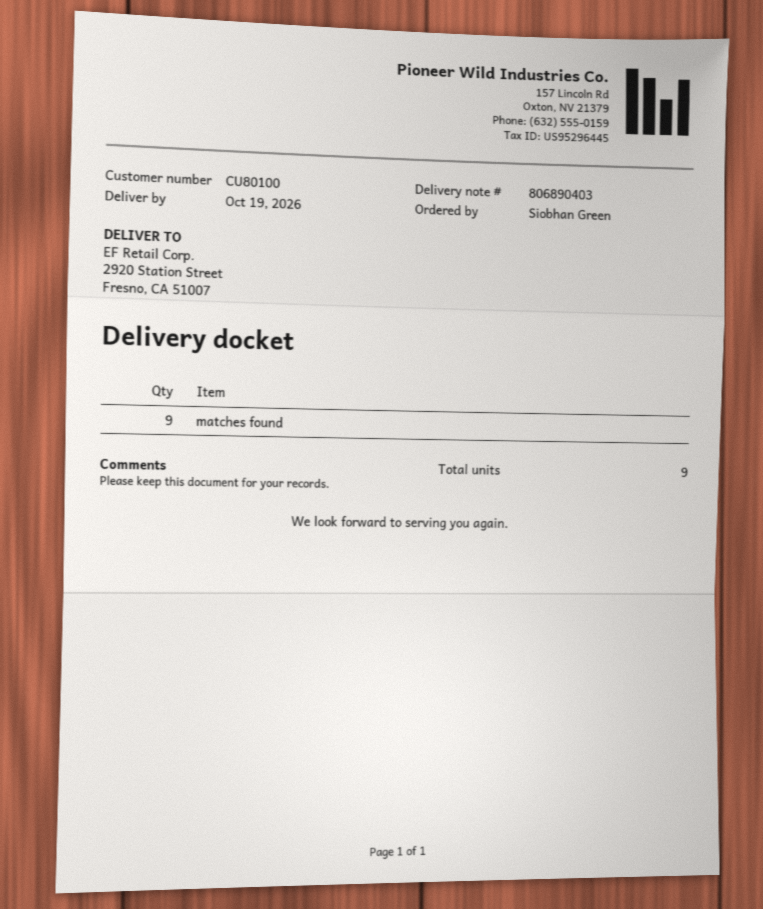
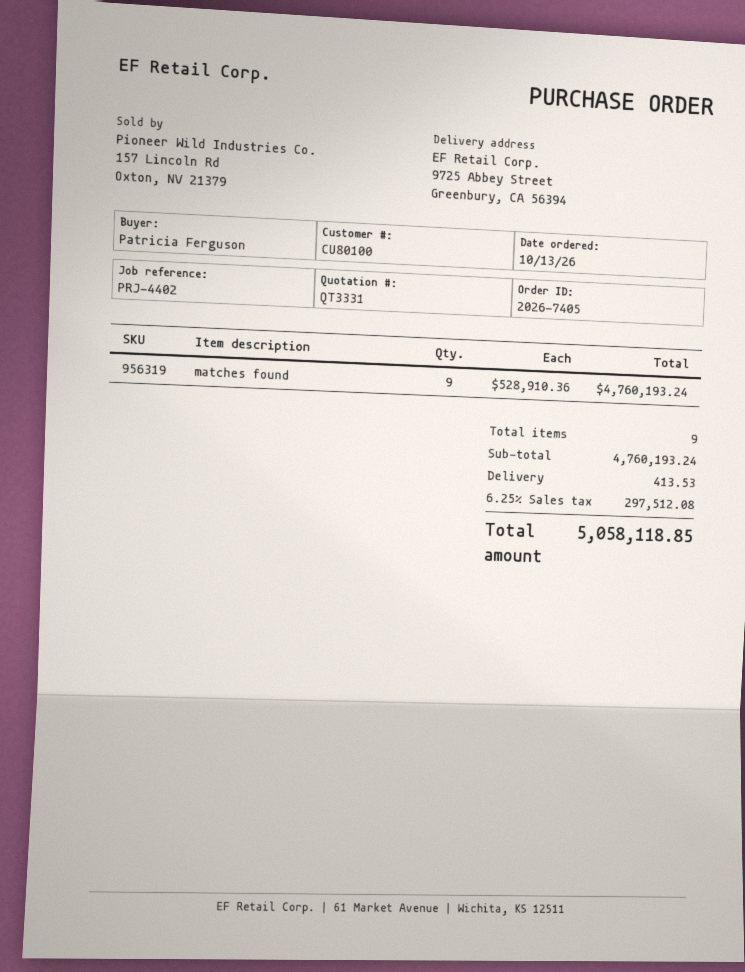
ordered by: Siobhan Green -> Patricia Ferguson
ship to: 2920 Station Street, Fresno, CA 51007 -> 9725 Abbey Street, Greenbury, CA 56394

